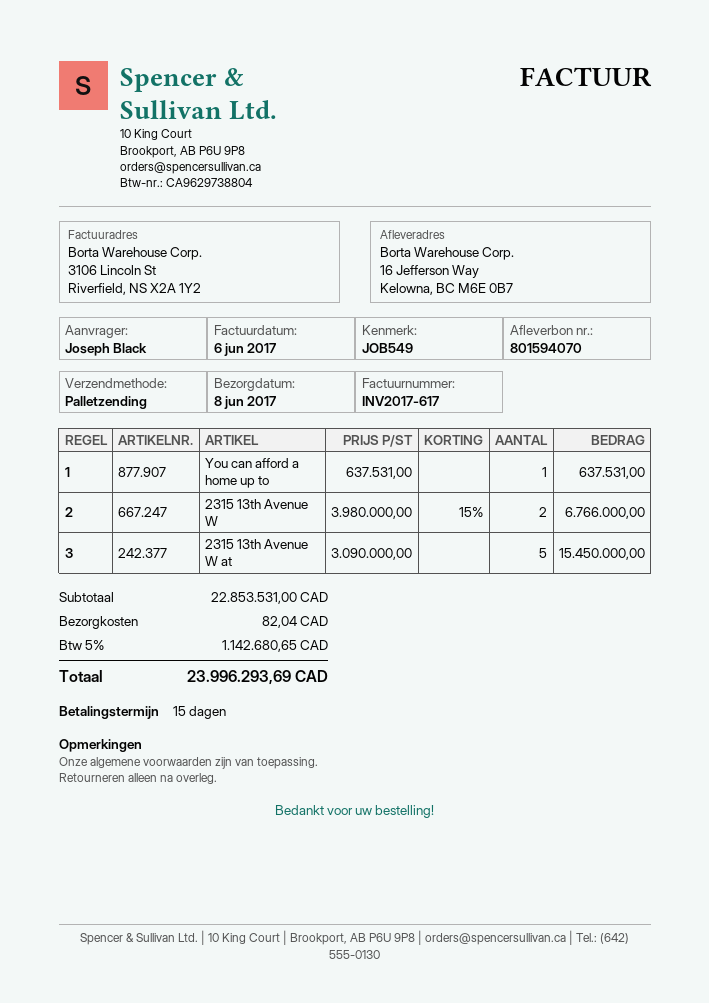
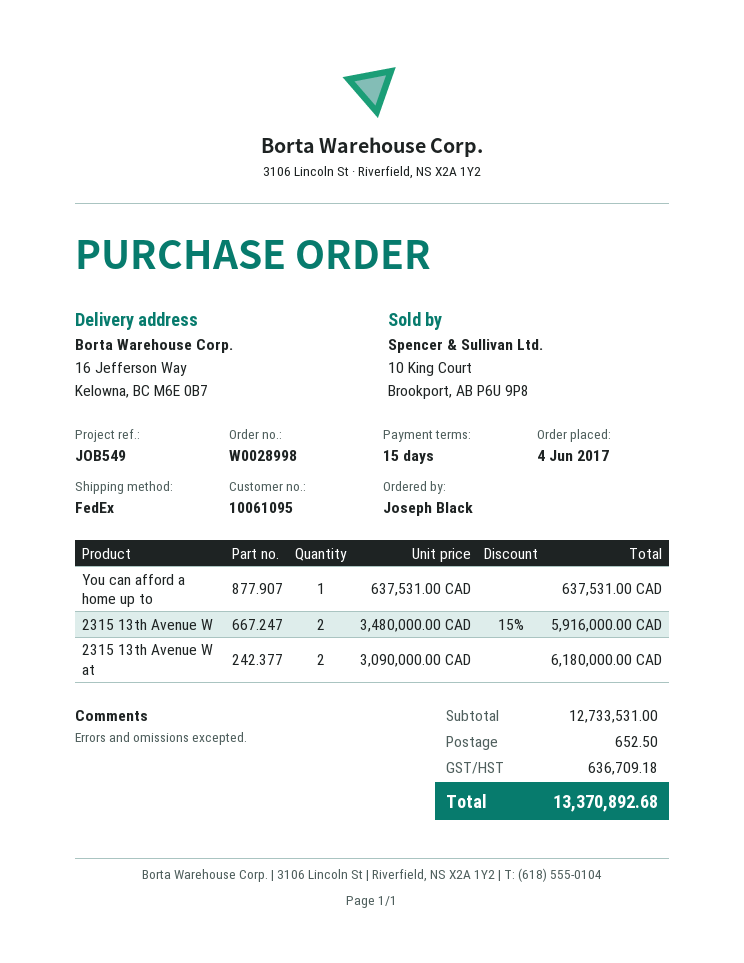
shipping method: pallet freight -> FedEx
2315 13th Avenue W: 2 x 3980000.00 - 15% = 6766000.00 -> 2 x 3480000.00 - 15% = 5916000.00
2315 13th Avenue W at: 5 x 3090000.00 = 15450000.00 -> 2 x 3090000.00 = 6180000.00
subtotal: 22853531.00 -> 12733531.00
shipping: 82.04 -> 652.50
tax: 1142680.65 -> 636709.18
total: 23996293.69 -> 13370892.68

